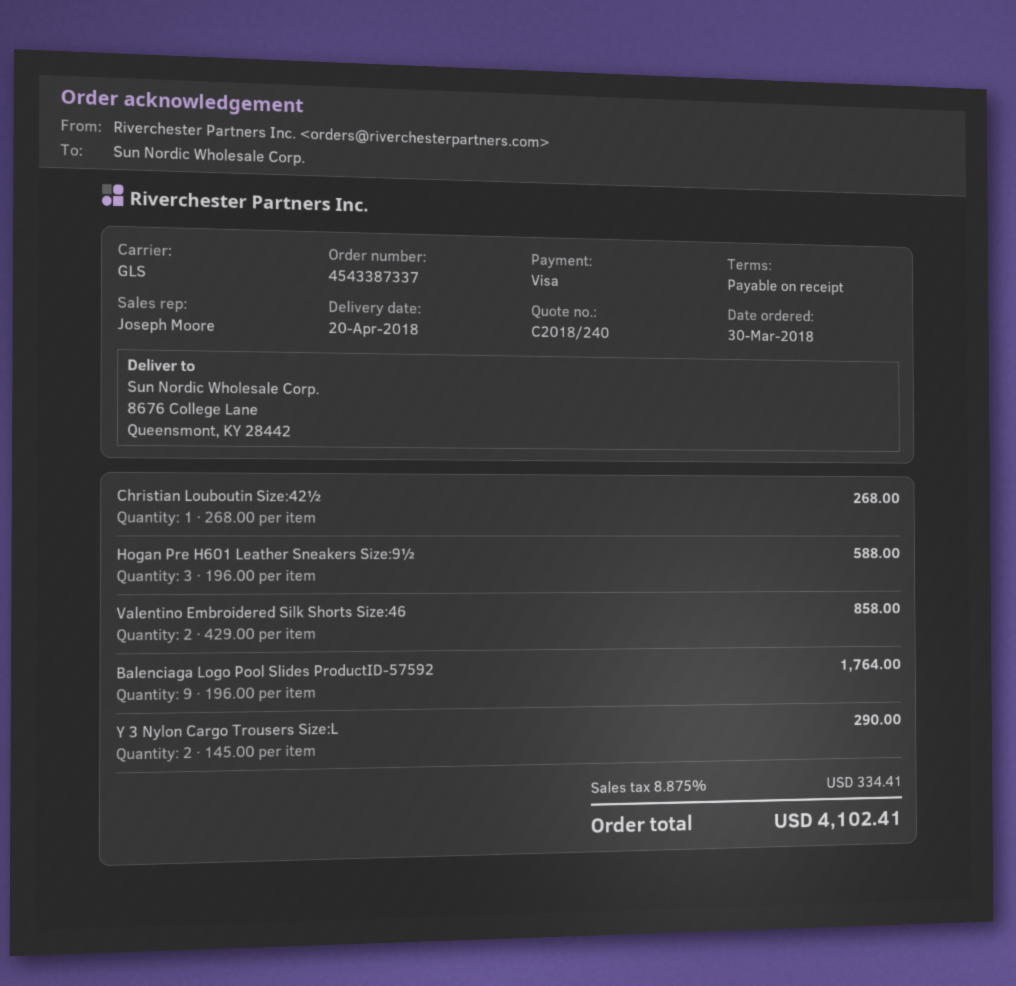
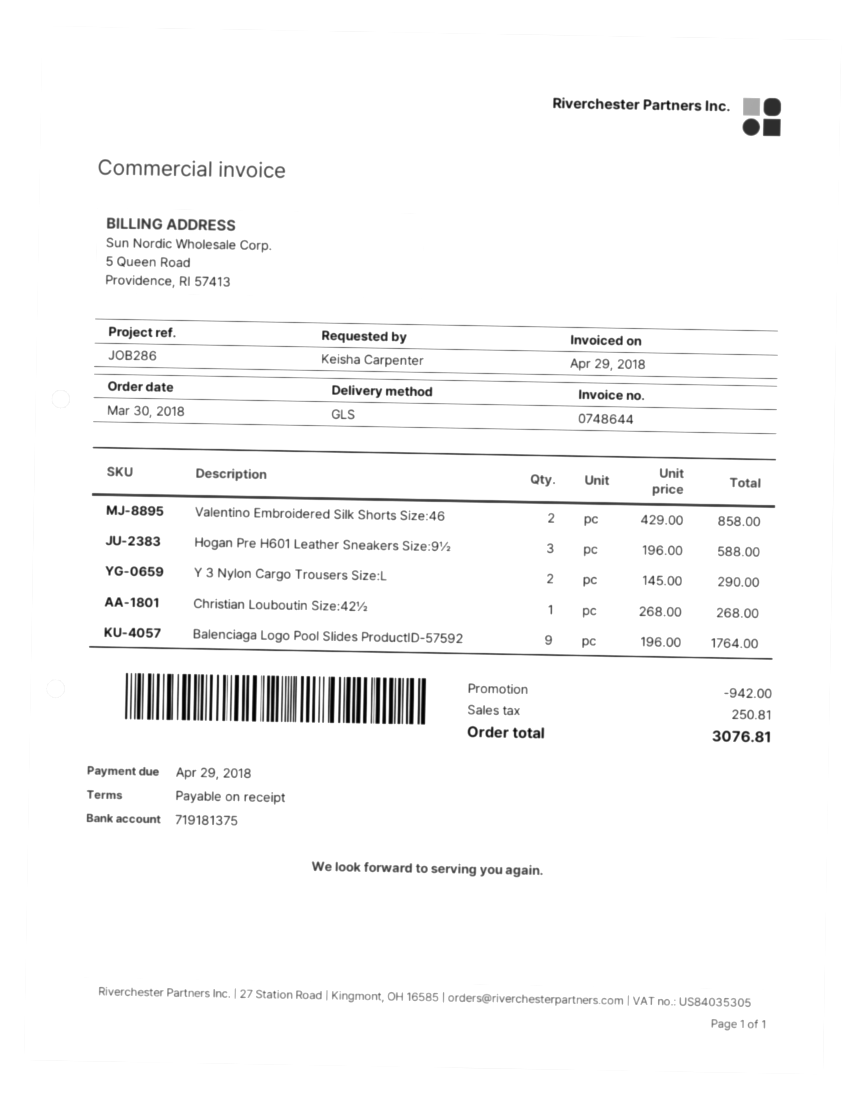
discount: none -> 942.00
tax: 334.41 -> 250.81
total: 4102.41 -> 3076.81

